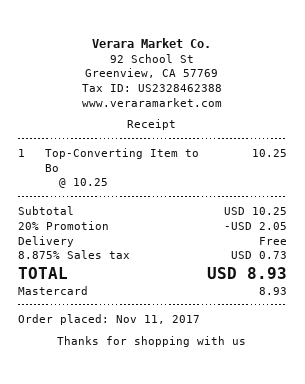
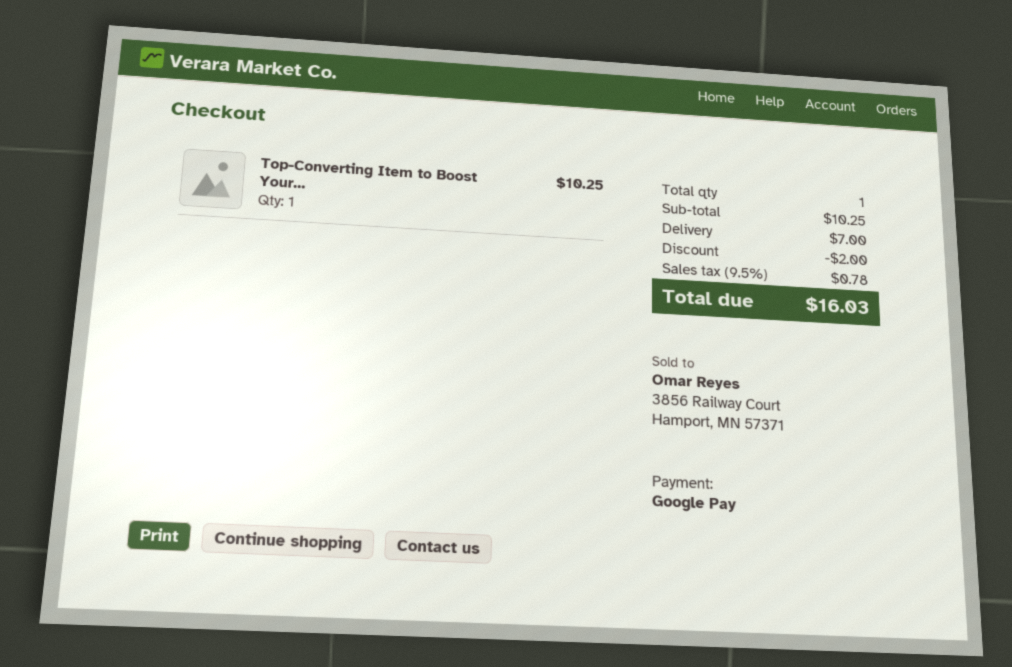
payment method: Mastercard -> Google Pay
discount: 2.05 -> 2.00
shipping: 0.00 -> 7.00
tax: 8.875% = 0.73 -> 9.5% = 0.78
total: 8.93 -> 16.03

